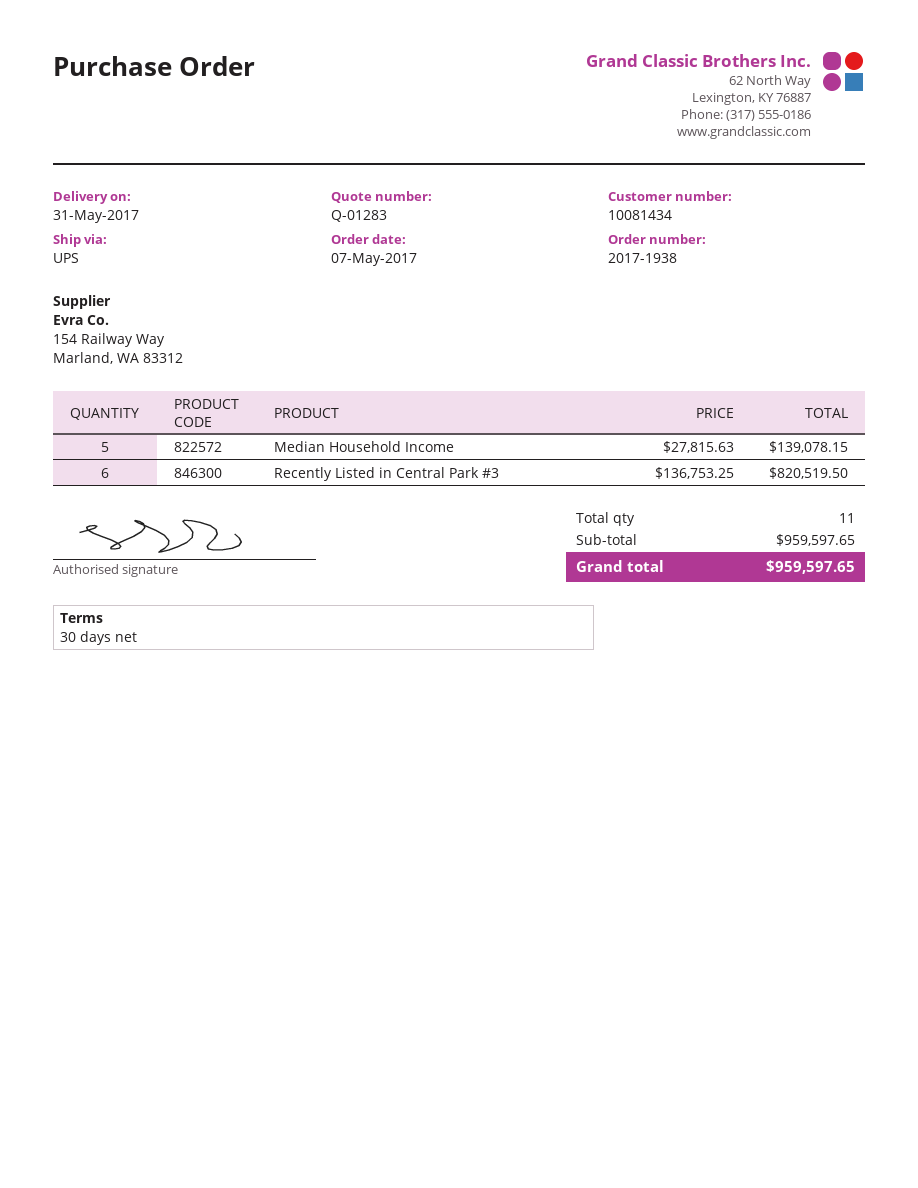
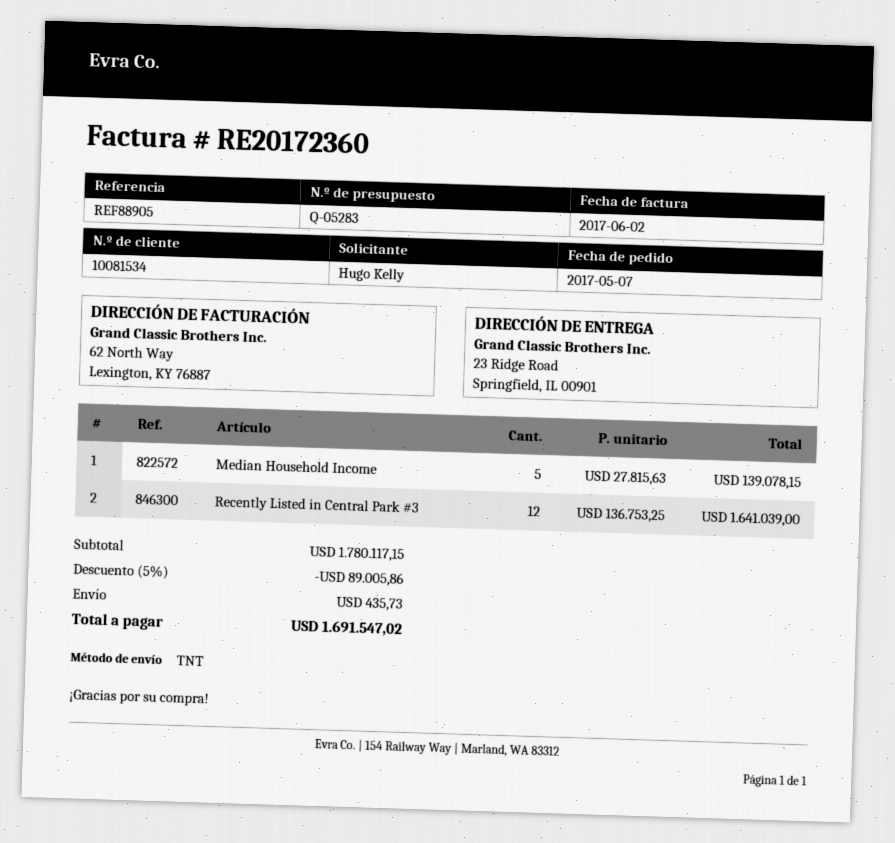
quote number: Q-01283 -> Q-05283
customer number: 10081434 -> 10081534
shipping method: UPS -> TNT
Recently Listed in Central Park #3: 6 x 136753.25 = 820519.50 -> 12 x 136753.25 = 1641039.00
subtotal: 959597.65 -> 1780117.15
discount: none -> 5% = 89005.86
shipping: none -> 435.73
total: 959597.65 -> 1691547.02

